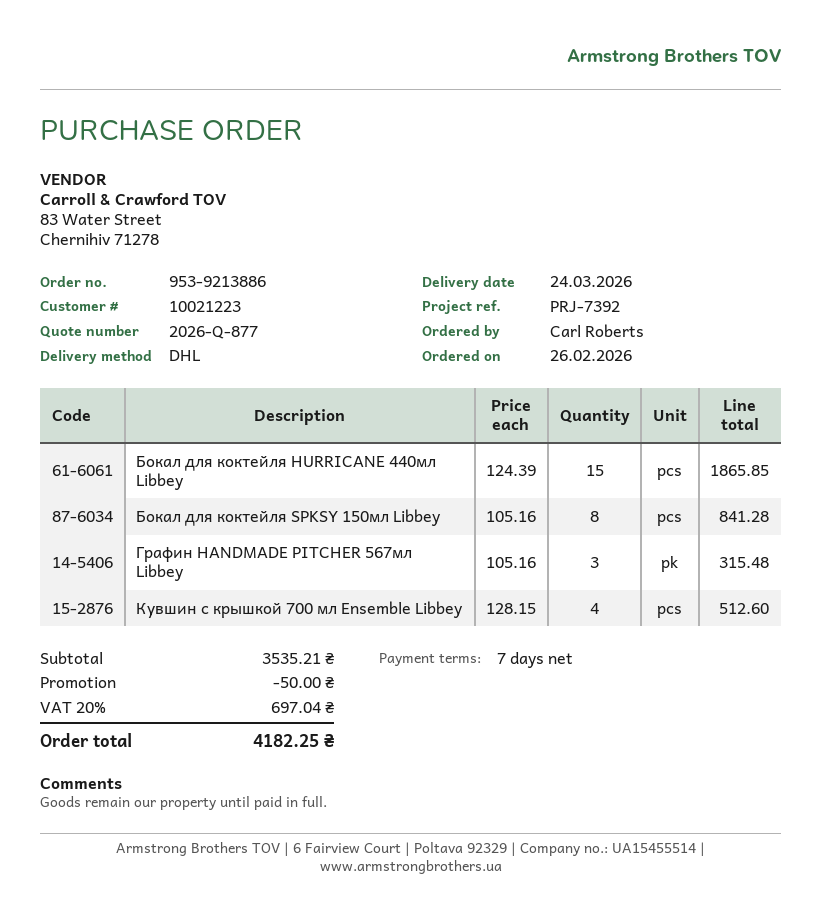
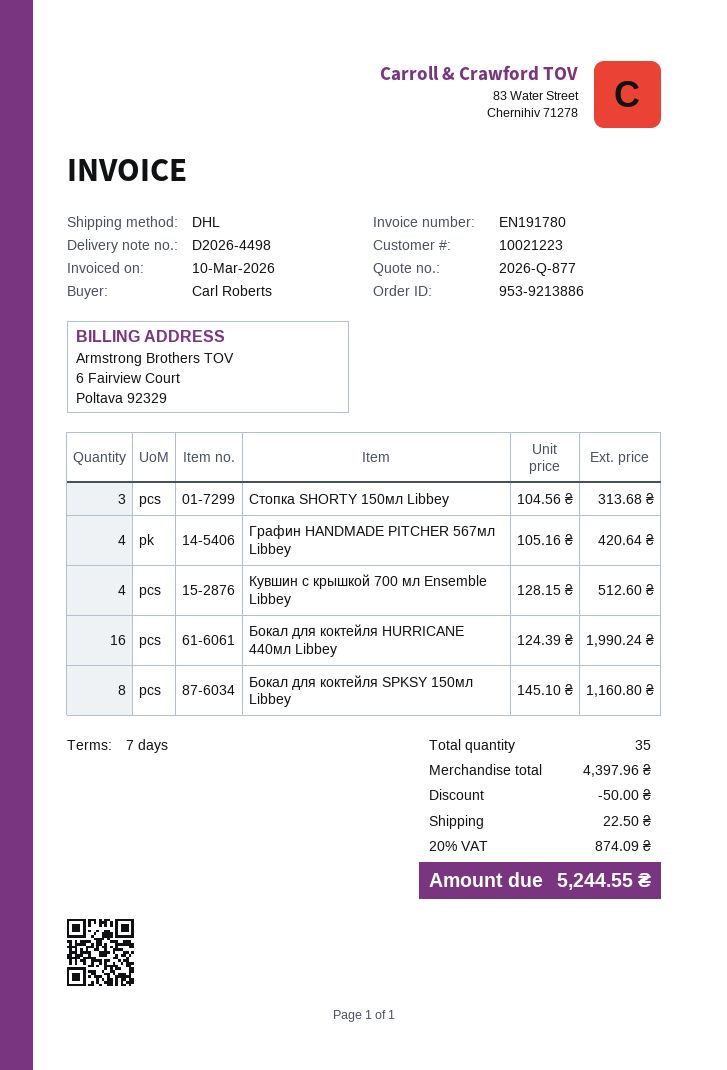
Бокал для коктейля HURRICANE 440мл Libbey: 15 x 124.39 = 1865.85 -> 16 x 124.39 = 1990.24
Бокал для коктейля SPKSY 150мл Libbey: 8 x 105.16 = 841.28 -> 8 x 145.10 = 1160.80
Графин HANDMADE PITCHER 567мл Libbey: 3 x 105.16 = 315.48 -> 4 x 105.16 = 420.64
Стопка SHORTY 150мл Libbey: none -> 3 x 104.56 = 313.68
subtotal: 3535.21 -> 4397.96
shipping: none -> 22.50
tax: 20% = 697.04 -> 20% = 874.09
total: 4182.25 -> 5244.55

